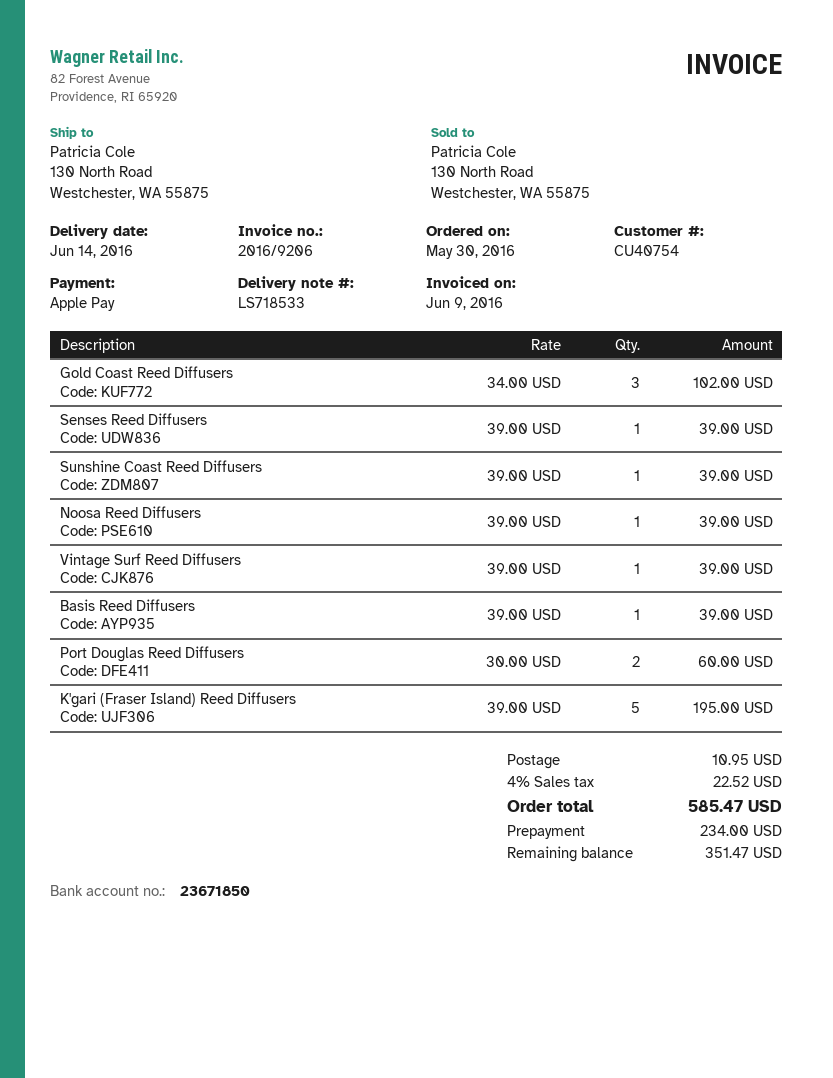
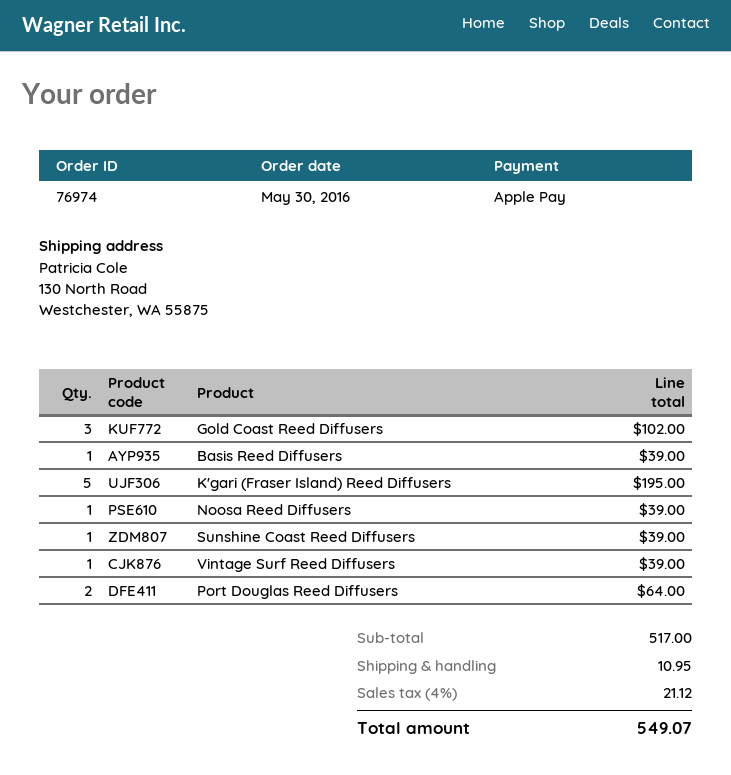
Senses Reed Diffusers: 1 for 39.00 -> none
Port Douglas Reed Diffusers: 2 for 60.00 -> 2 for 64.00
tax: 4% = 22.52 -> 4% = 21.12
total: 585.47 -> 549.07

